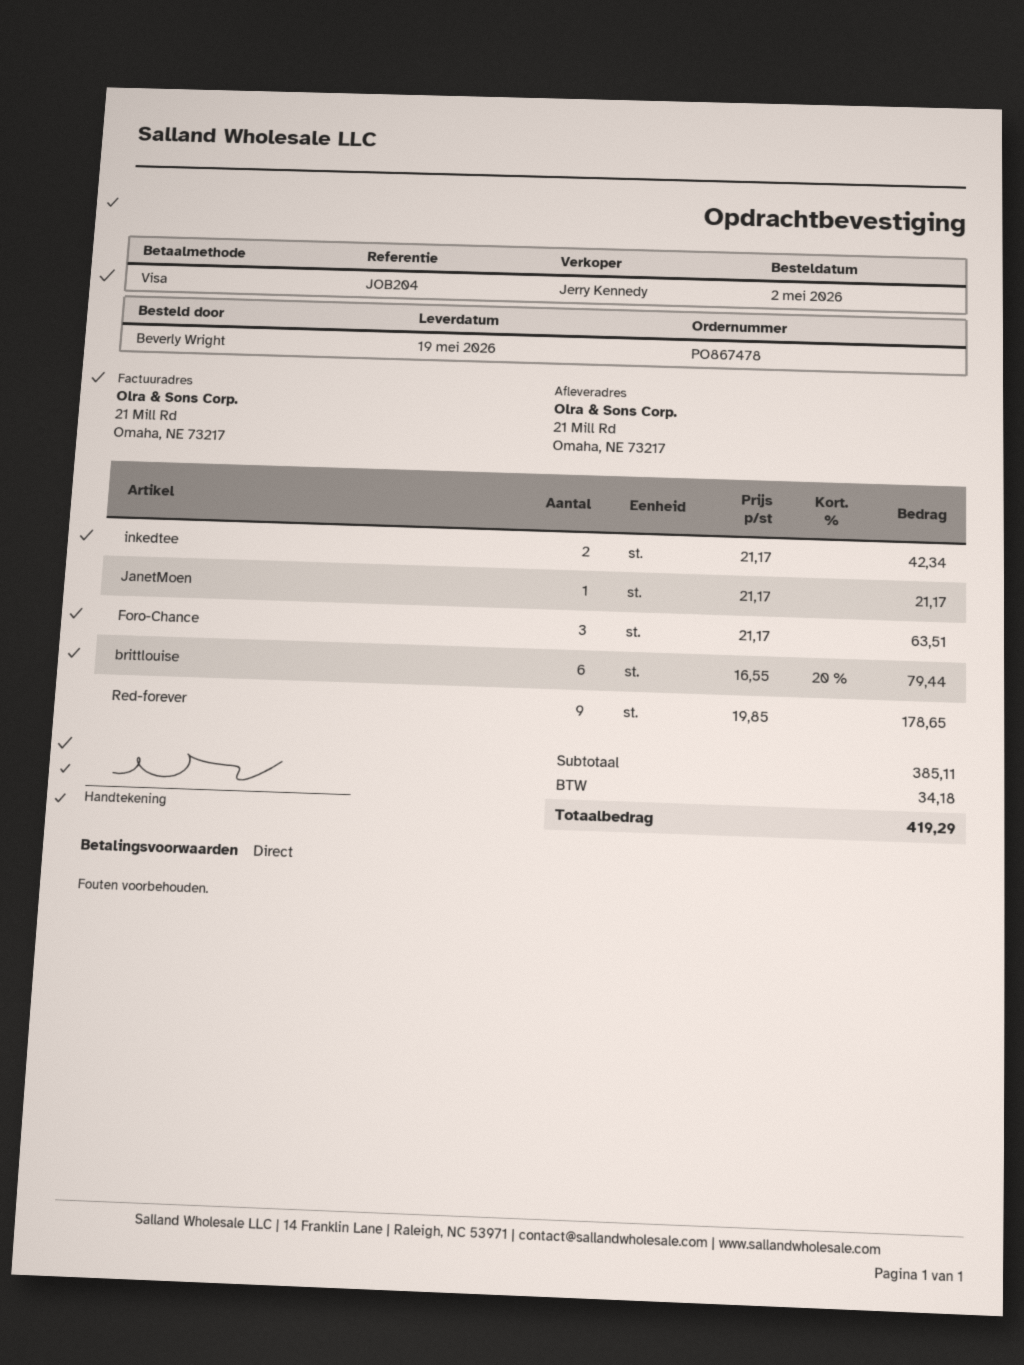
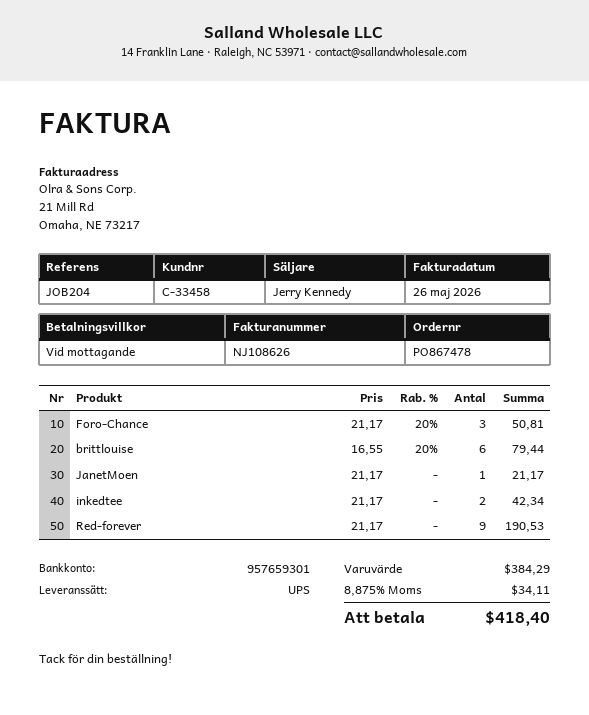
Foro-Chance: 3 x 21.17 = 63.51 -> 3 x 21.17 - 20% = 50.81
Red-forever: 9 x 19.85 = 178.65 -> 9 x 21.17 = 190.53
subtotal: 385.11 -> 384.29
tax: 34.18 -> 34.11
total: 419.29 -> 418.40

